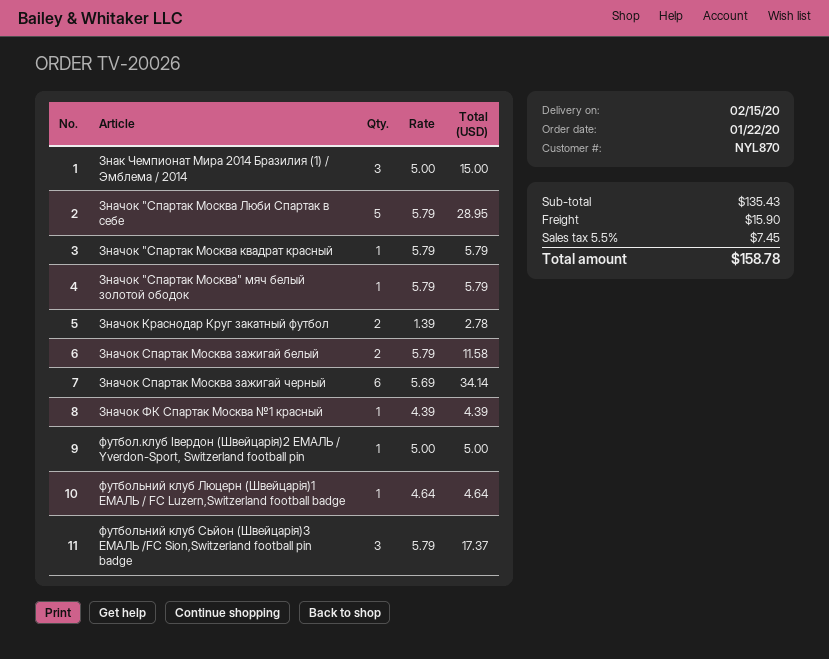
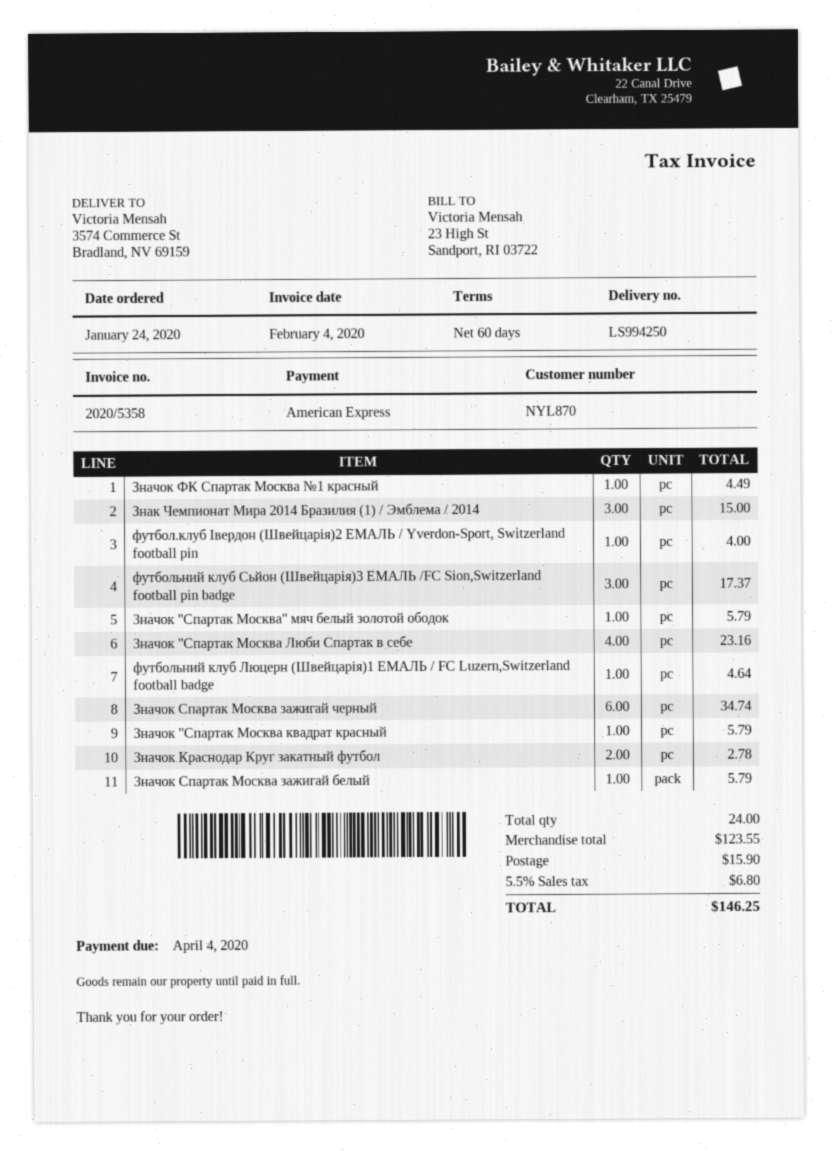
order date: 2020-01-22 -> 2020-01-24
Значок "Спартак Москва Люби Спартак в себе: 5 for 28.95 -> 4 for 23.16
Значок Спартак Москва зажигай белый: 2 for 11.58 -> 1 for 5.79
Значок Спартак Москва зажигай черный: 6 for 34.14 -> 6 for 34.74
Значок ФК Спартак Москва №1 красный: 1 for 4.39 -> 1 for 4.49
футбол.клуб Івердон (Швейцарія)2 ЕМАЛЬ / Yverdon-Sport, Switzerland football pin: 1 for 5.00 -> 1 for 4.00
subtotal: 135.43 -> 123.55
tax: 5.5% = 7.45 -> 5.5% = 6.80
total: 158.78 -> 146.25

